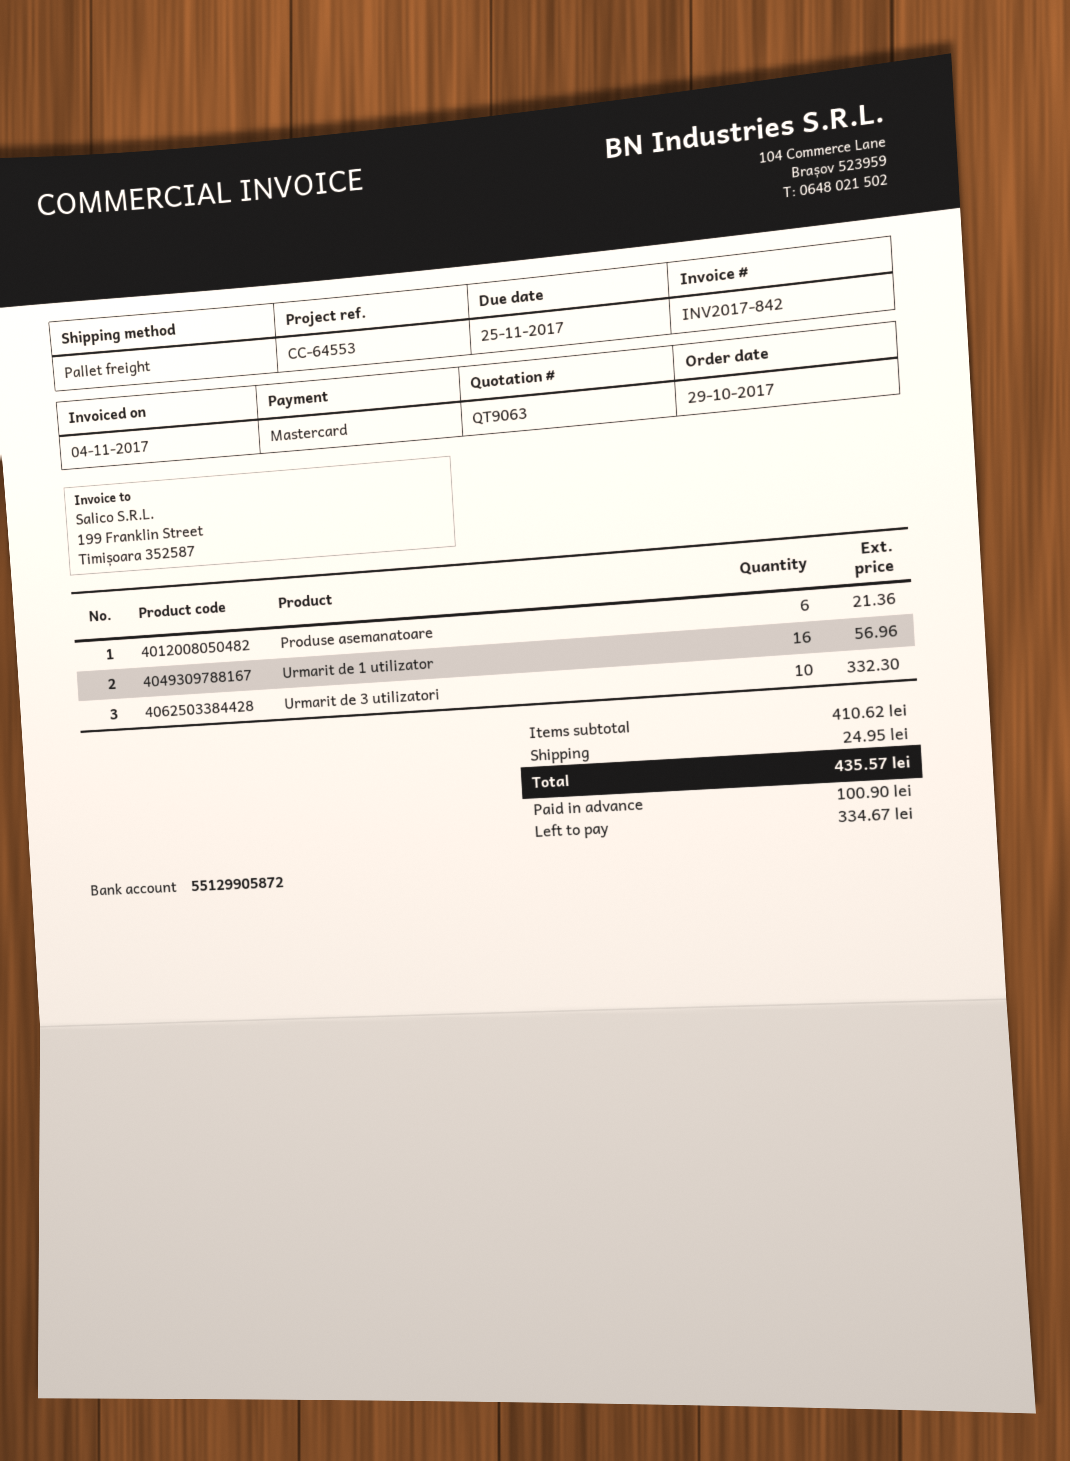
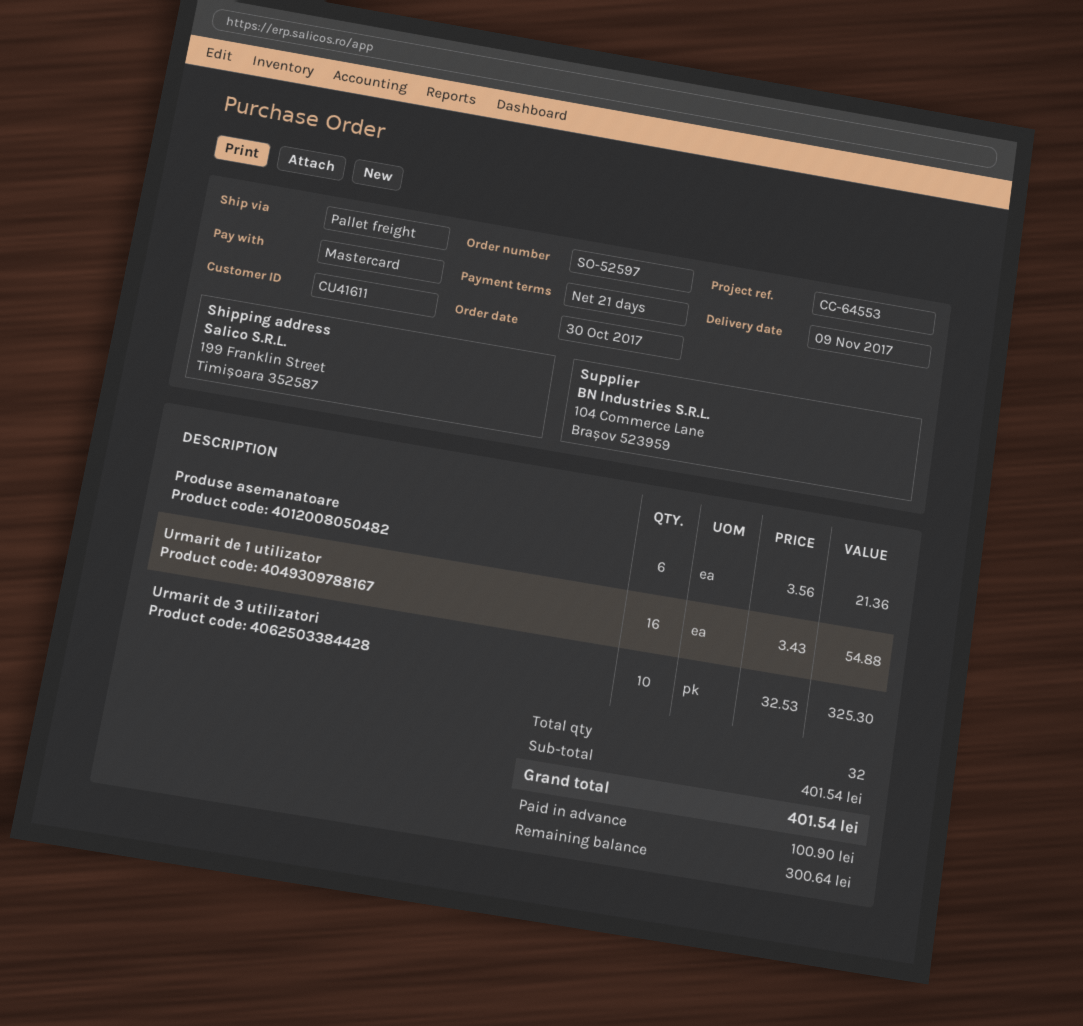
order date: 2017-10-29 -> 2017-10-30
Urmarit de 1 utilizator: 16 for 56.96 -> 16 for 54.88
Urmarit de 3 utilizatori: 10 for 332.30 -> 10 for 325.30
subtotal: 410.62 -> 401.54
shipping: 24.95 -> none
total: 435.57 -> 401.54
balance: 334.67 -> 300.64

